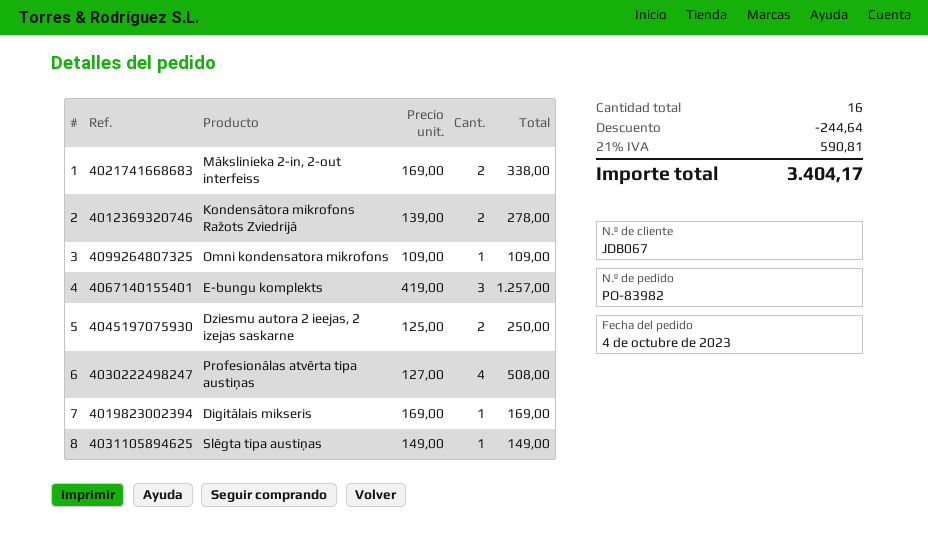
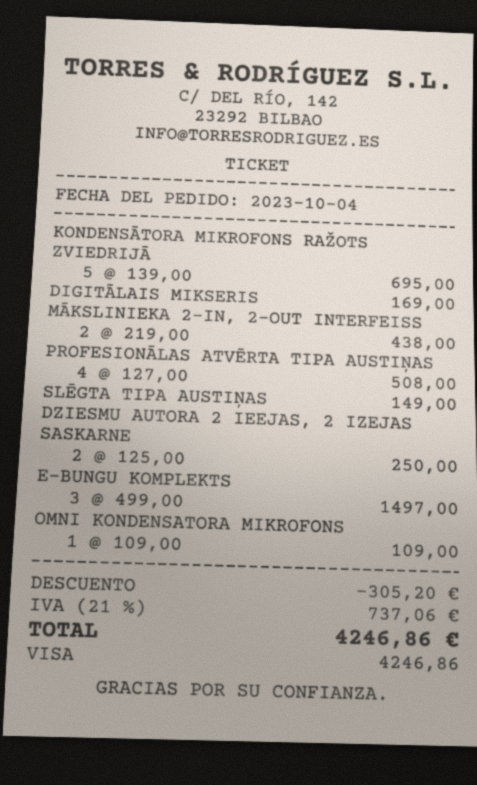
Mākslinieka 2-in, 2-out interfeiss: 2 x 169.00 = 338.00 -> 2 x 219.00 = 438.00
Kondensātora mikrofons Ražots Zviedrijā: 2 x 139.00 = 278.00 -> 5 x 139.00 = 695.00
E-bungu komplekts: 3 x 419.00 = 1257.00 -> 3 x 499.00 = 1497.00
discount: 244.64 -> 305.20
tax: 21% = 590.81 -> 21% = 737.06
total: 3404.17 -> 4246.86

